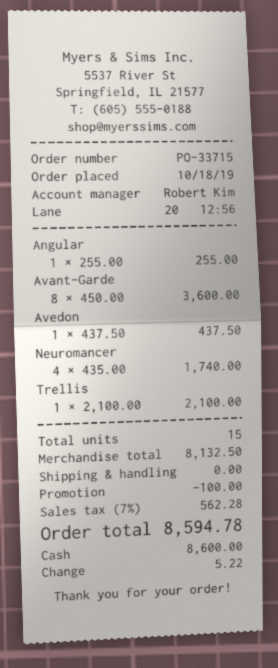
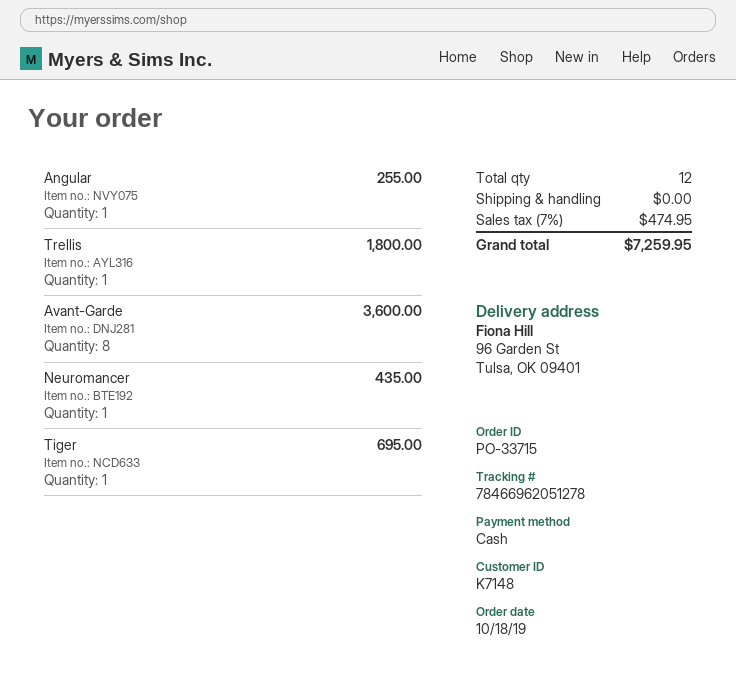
Avedon: 1 for 437.50 -> none
Neuromancer: 4 for 1740.00 -> 1 for 435.00
Trellis: 1 for 2100.00 -> 1 for 1800.00
Tiger: none -> 1 for 695.00
total quantity: 15 -> 12
discount: 100.00 -> none
tax: 7% = 562.28 -> 7% = 474.95
total: 8594.78 -> 7259.95

